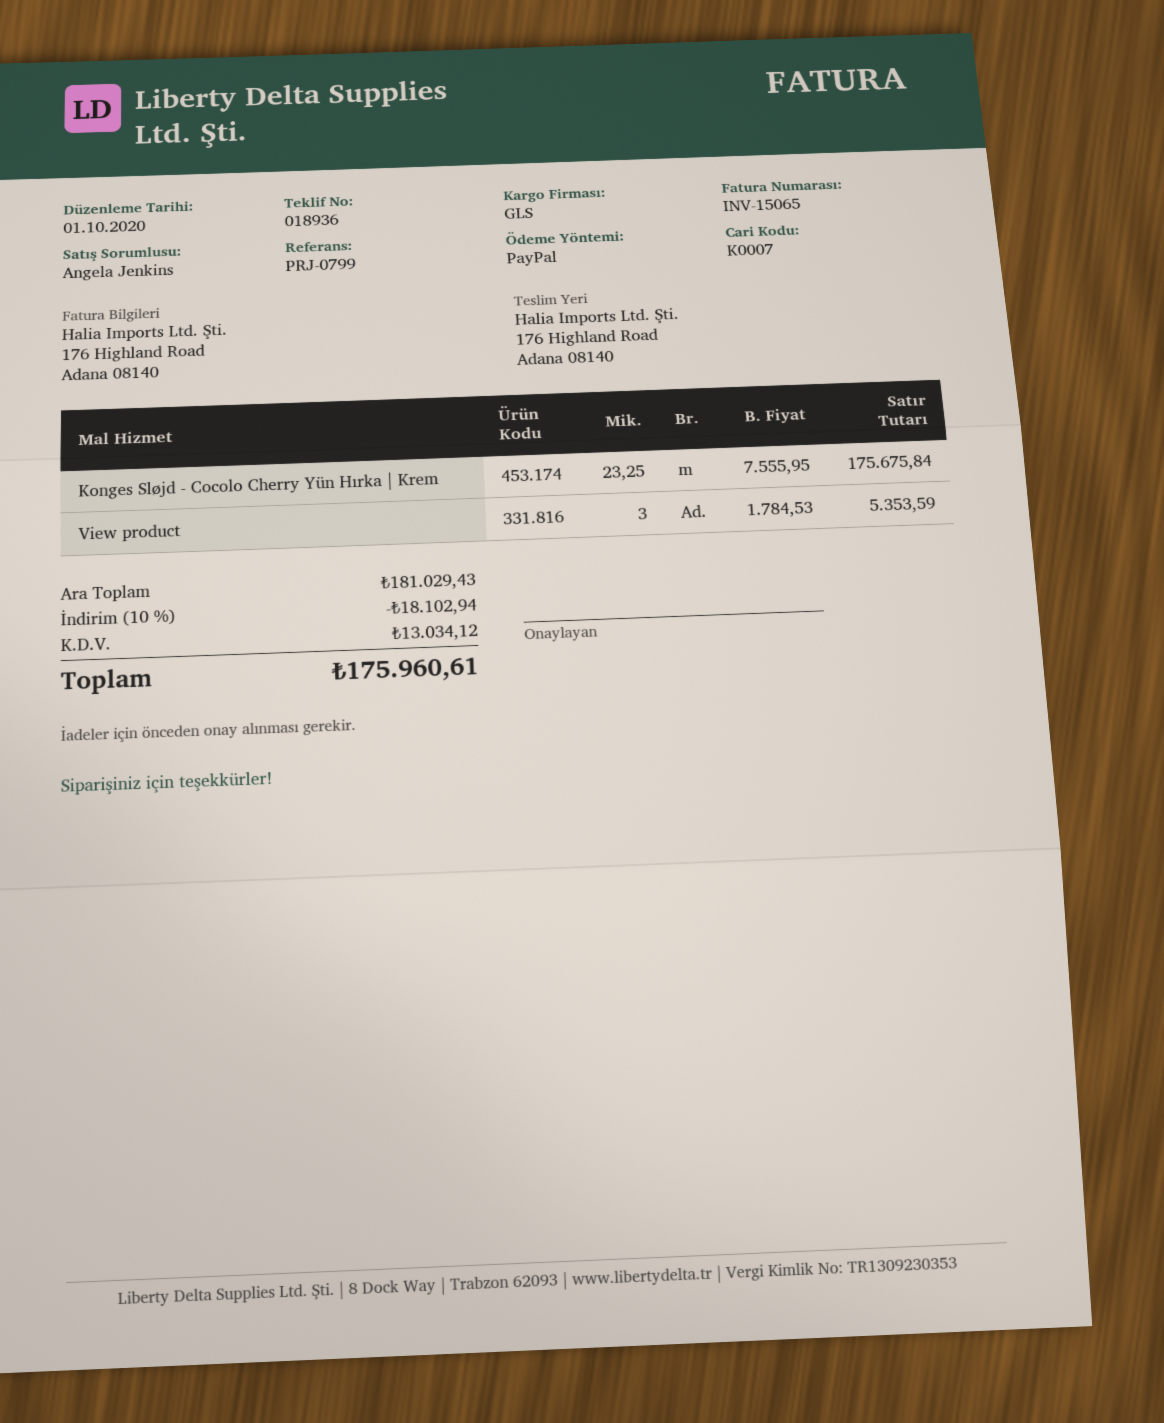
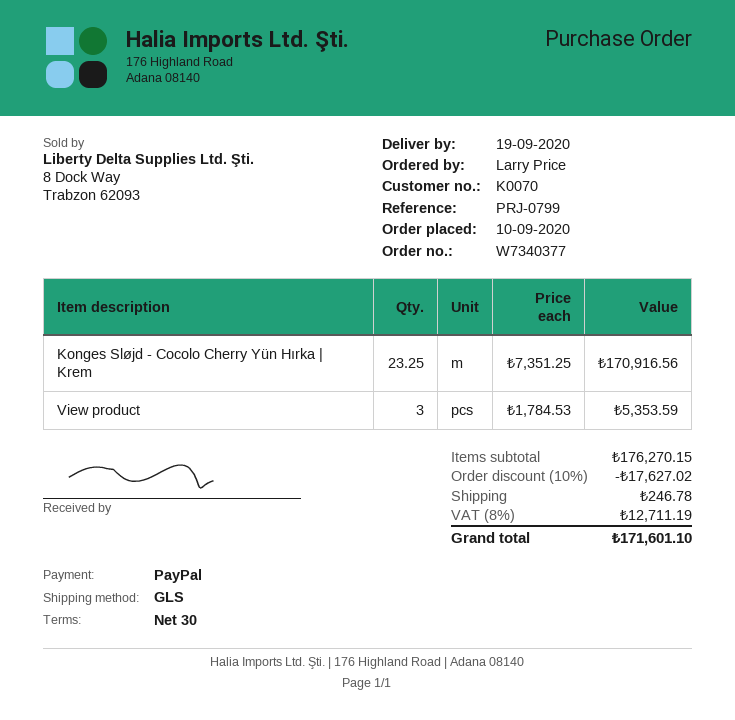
customer number: K0007 -> K0070
Konges Sløjd - Cocolo Cherry Yün Hırka | Krem: 23.25 x 7555.95 = 175675.84 -> 23.25 x 7351.25 = 170916.56
subtotal: 181029.43 -> 176270.15
discount: 10% = 18102.94 -> 10% = 17627.02
shipping: none -> 246.78
tax: 13034.12 -> 12711.19
total: 175960.61 -> 171601.10

